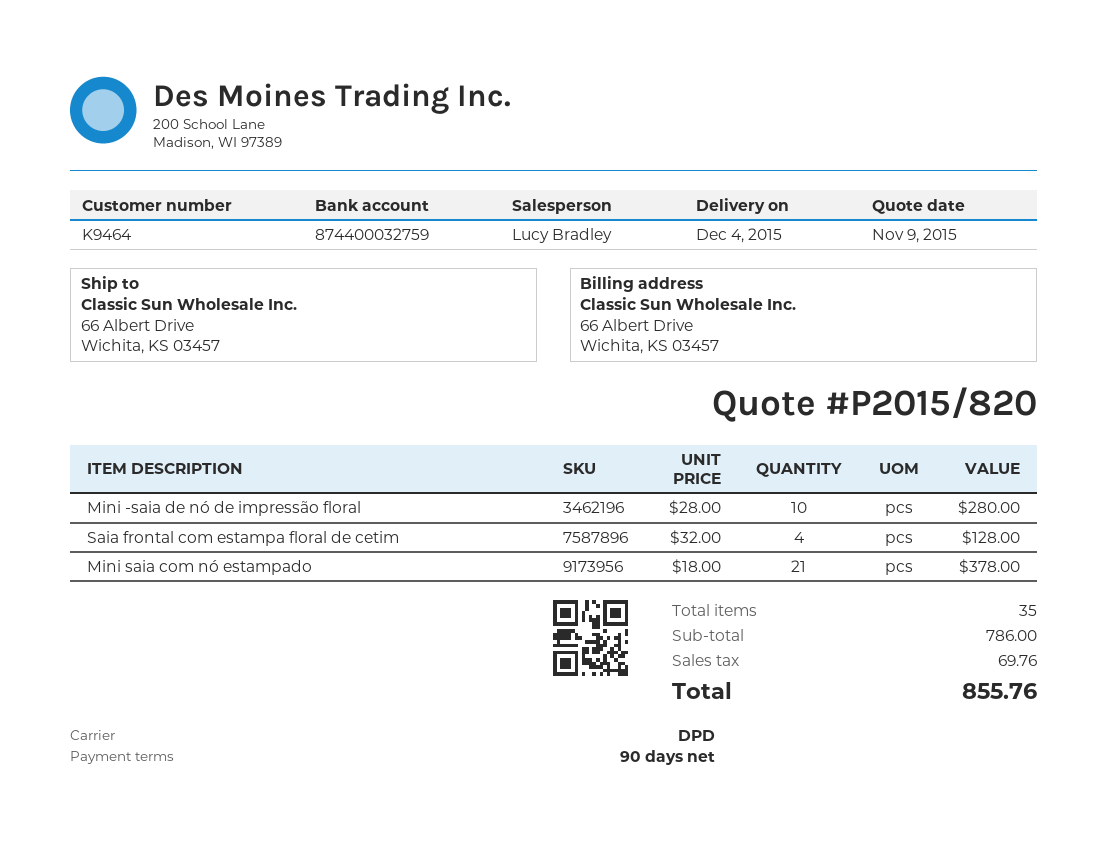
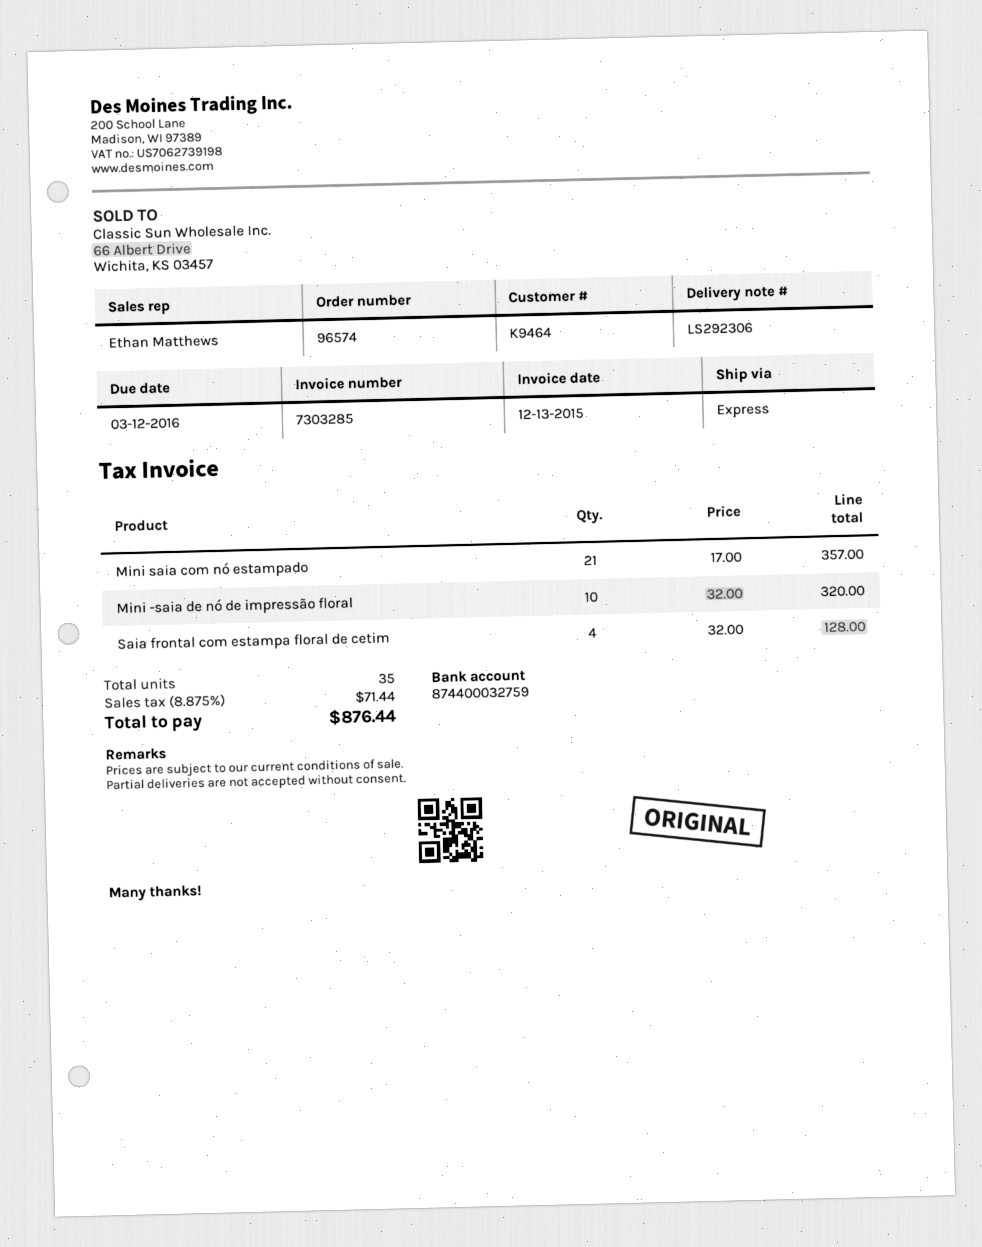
sales rep: Lucy Bradley -> Ethan Matthews
shipping method: DPD -> express
Mini -saia de nó de impressão floral: 10 x 28.00 = 280.00 -> 10 x 32.00 = 320.00
Mini saia com nó estampado: 21 x 18.00 = 378.00 -> 21 x 17.00 = 357.00
tax: 69.76 -> 71.44
total: 855.76 -> 876.44

